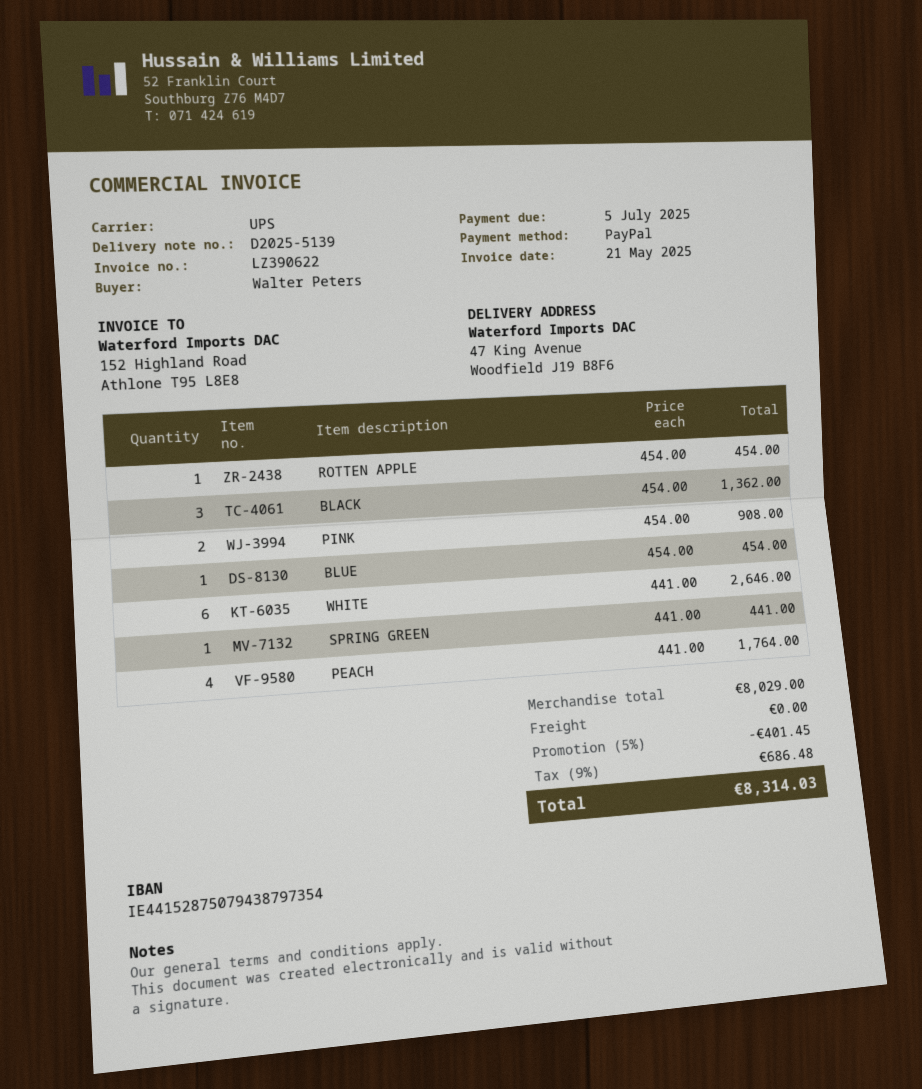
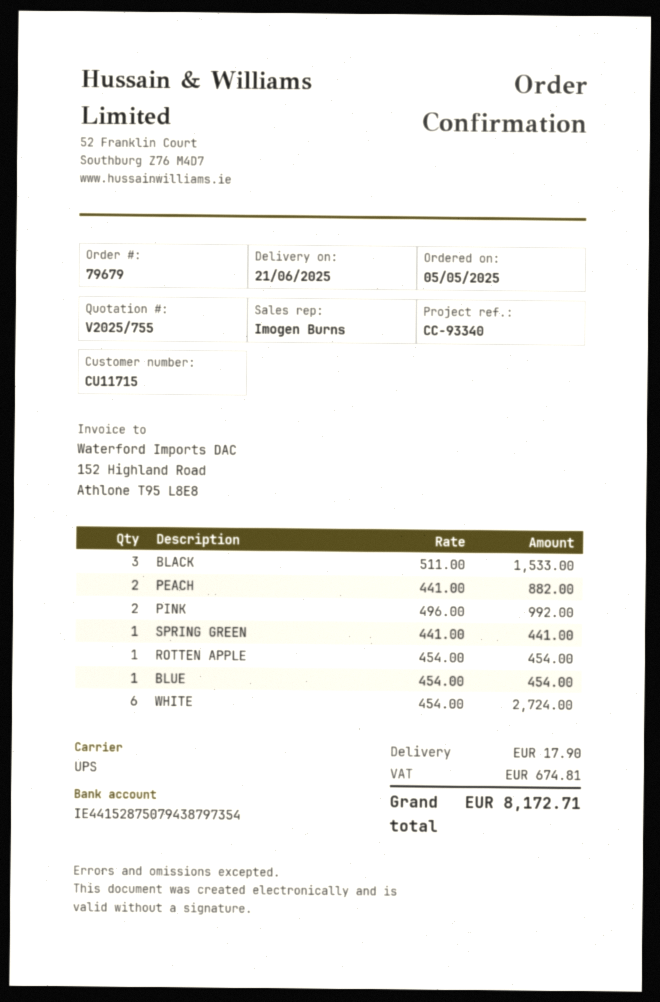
BLACK: 3 x 454.00 = 1362.00 -> 3 x 511.00 = 1533.00
PINK: 2 x 454.00 = 908.00 -> 2 x 496.00 = 992.00
WHITE: 6 x 441.00 = 2646.00 -> 6 x 454.00 = 2724.00
PEACH: 4 x 441.00 = 1764.00 -> 2 x 441.00 = 882.00
discount: 5% = 401.45 -> none
shipping: 0.00 -> 17.90
tax: 686.48 -> 674.81
total: 8314.03 -> 8172.71

